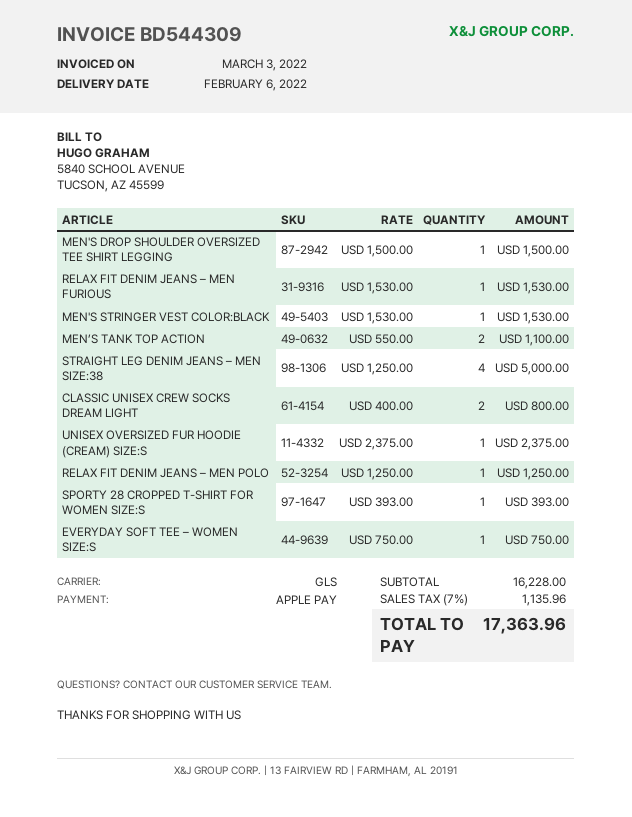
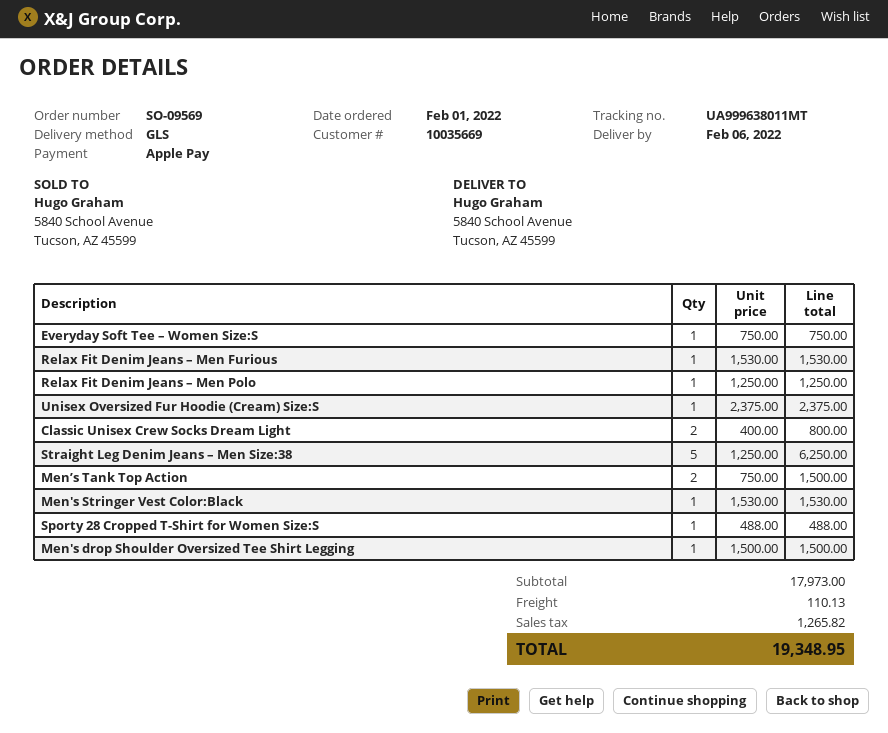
MEN’S TANK TOP ACTION: 2 x 550.00 = 1100.00 -> 2 x 750.00 = 1500.00
STRAIGHT LEG DENIM JEANS – MEN SIZE:38: 4 x 1250.00 = 5000.00 -> 5 x 1250.00 = 6250.00
SPORTY 28 CROPPED T-SHIRT FOR WOMEN SIZE:S: 1 x 393.00 = 393.00 -> 1 x 488.00 = 488.00
subtotal: 16228.00 -> 17973.00
shipping: none -> 110.13
tax: 1135.96 -> 1265.82
total: 17363.96 -> 19348.95

